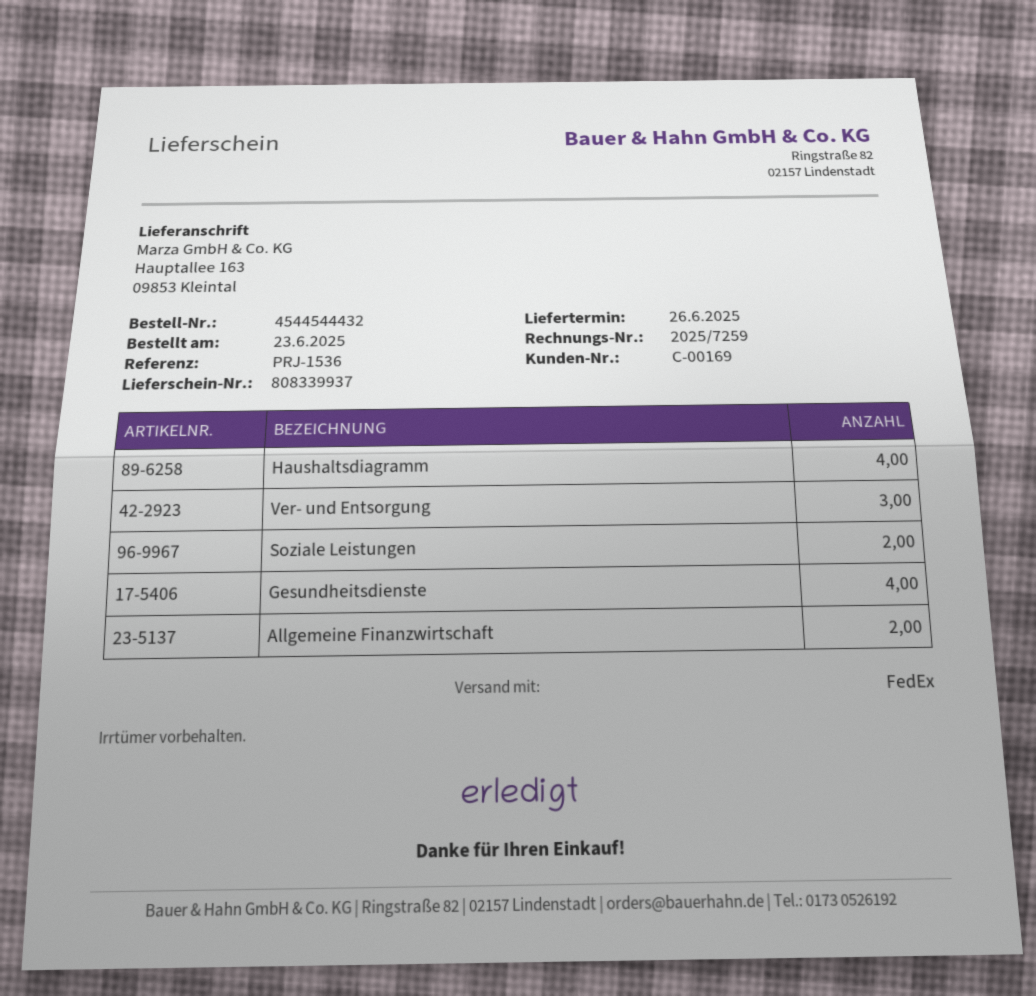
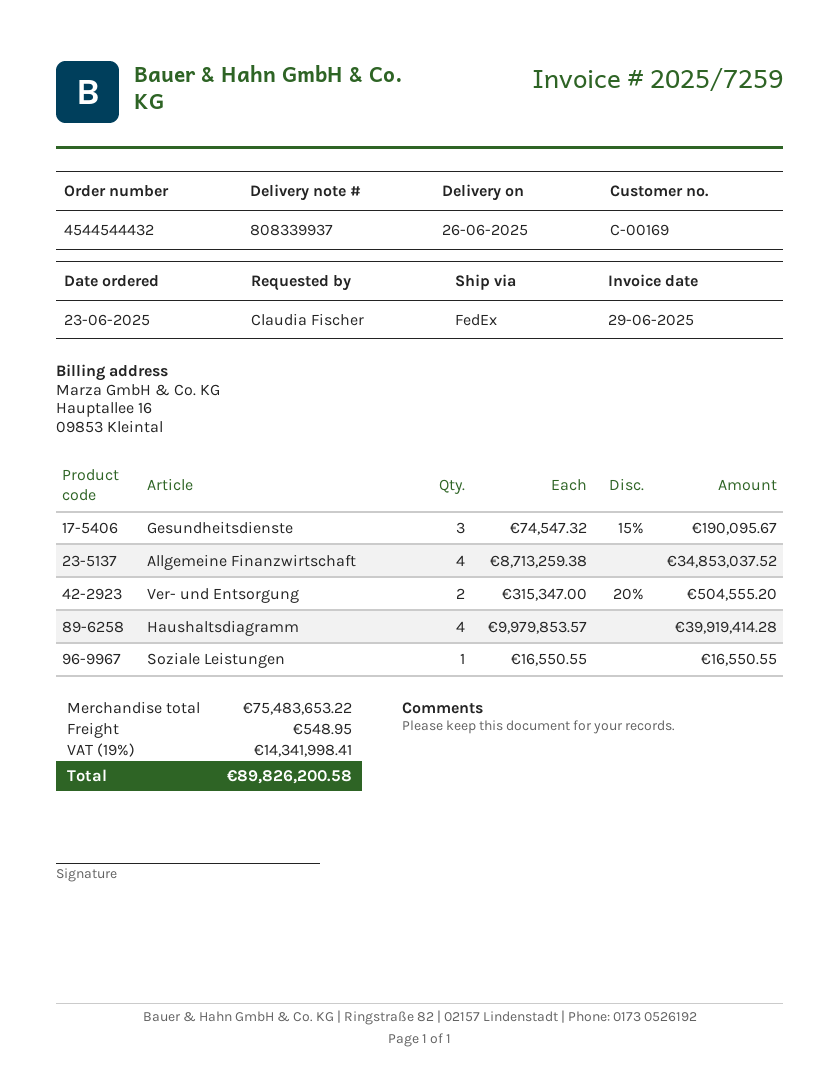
Ver- und Entsorgung: 3 -> 2
Soziale Leistungen: 2 -> 1
Gesundheitsdienste: 4 -> 3
Allgemeine Finanzwirtschaft: 2 -> 4

